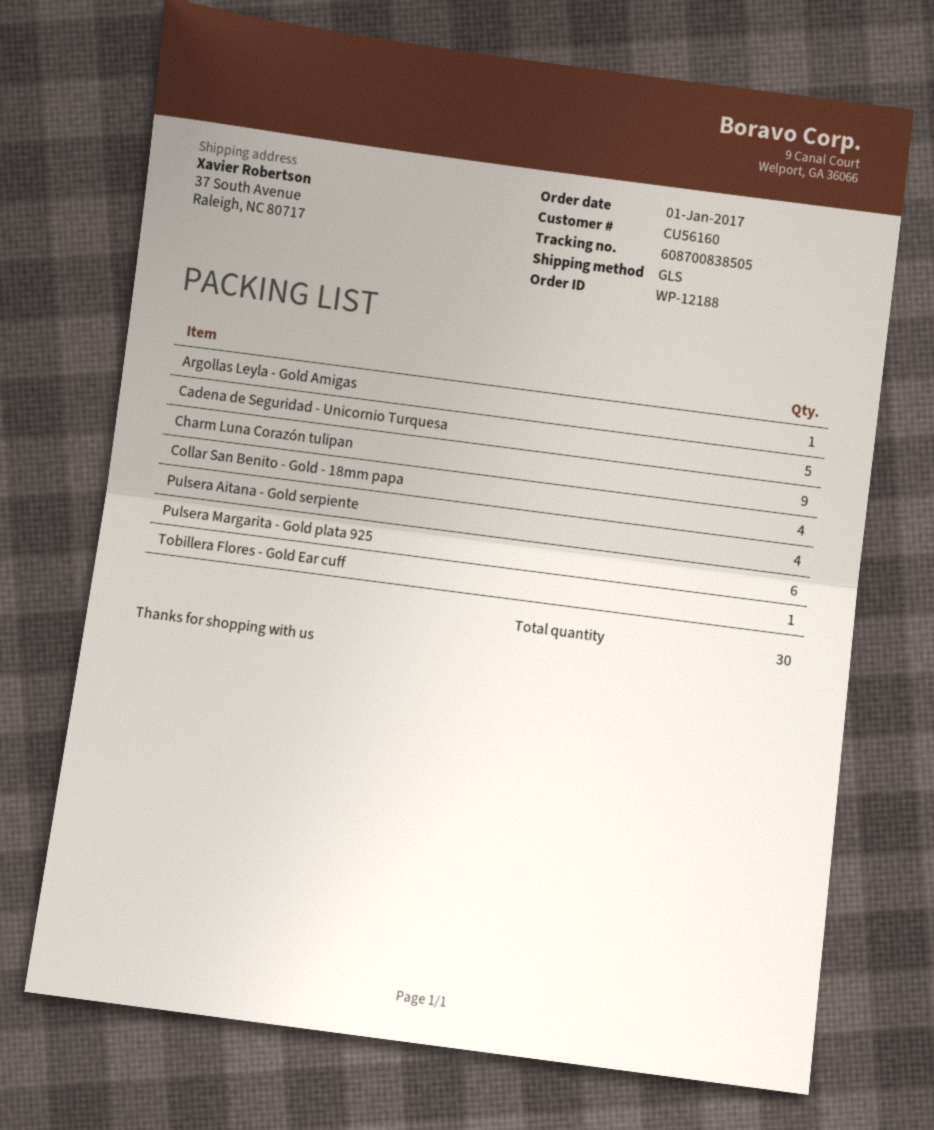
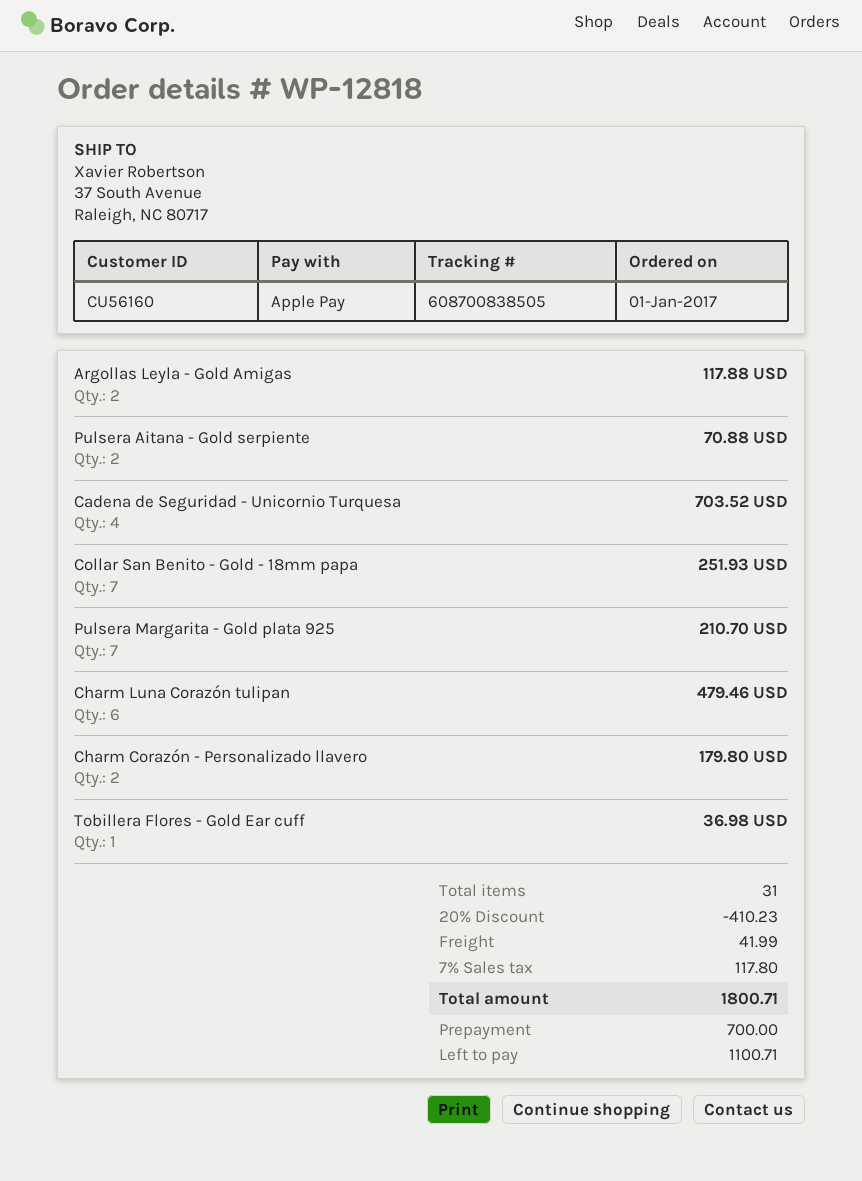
order number: WP-12188 -> WP-12818
Argollas Leyla - Gold Amigas: 1 -> 2
Cadena de Seguridad - Unicornio Turquesa: 5 -> 4
Charm Luna Corazón tulipan: 9 -> 6
Collar San Benito - Gold - 18mm papa: 4 -> 7
Pulsera Aitana - Gold serpiente: 4 -> 2
Pulsera Margarita - Gold plata 925: 6 -> 7
Charm Corazón - Personalizado llavero: none -> 2
total quantity: 30 -> 31

